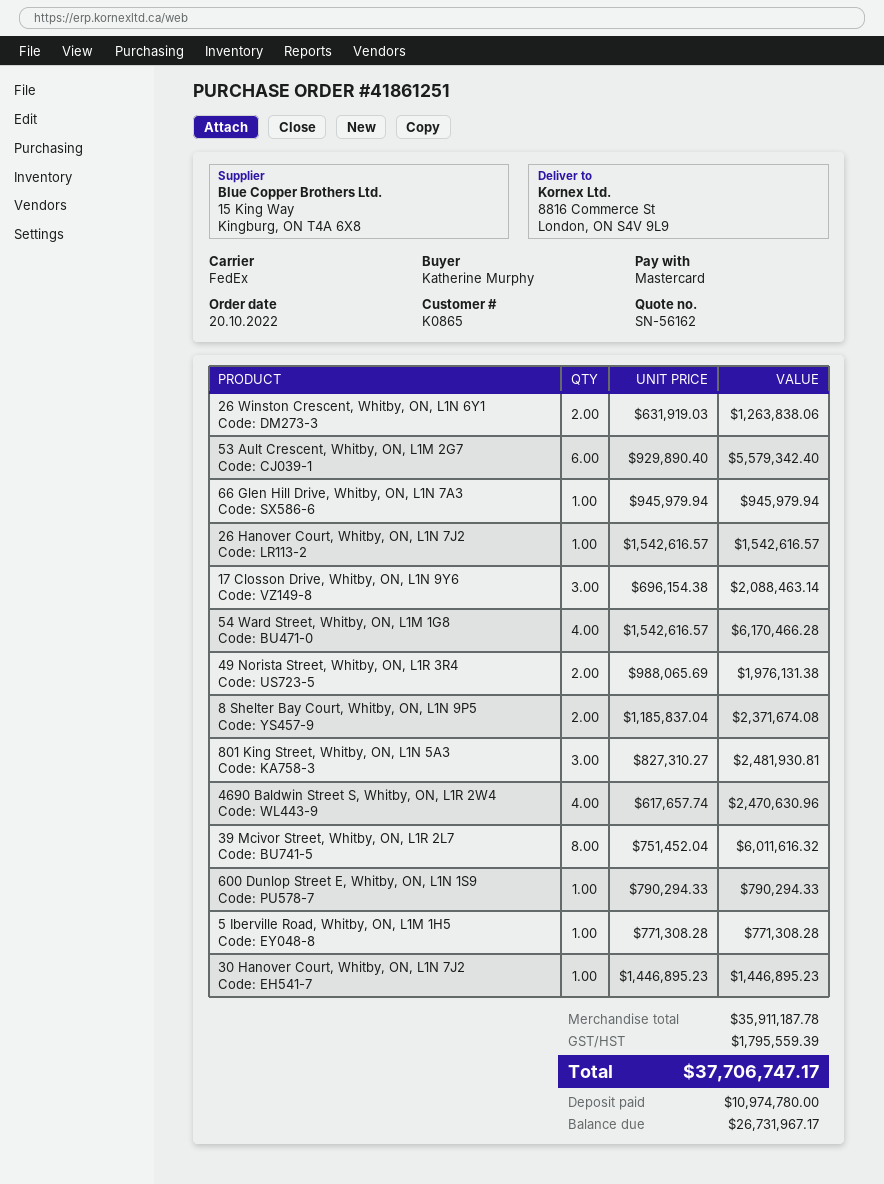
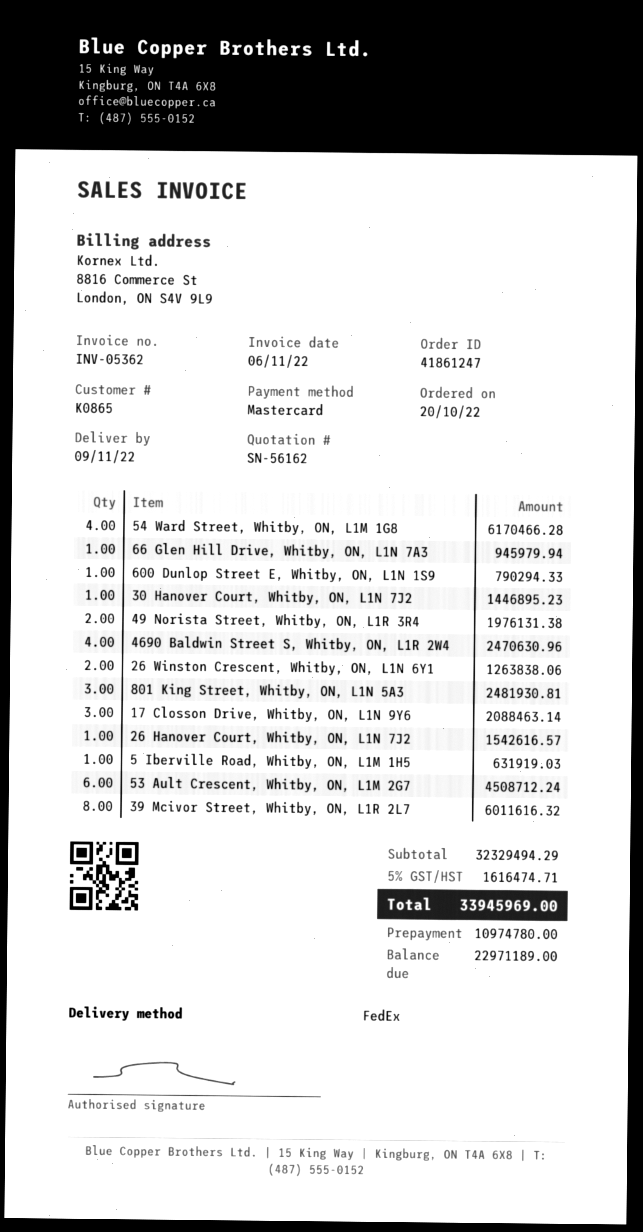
order number: 41861251 -> 41861247
53 Ault Crescent, Whitby, ON, L1M 2G7: 6 for 5579342.40 -> 6 for 4508712.24
8 Shelter Bay Court, Whitby, ON, L1N 9P5: 2 for 2371674.08 -> none
5 Iberville Road, Whitby, ON, L1M 1H5: 1 for 771308.28 -> 1 for 631919.03
subtotal: 35911187.78 -> 32329494.29
tax: 1795559.39 -> 1616474.71
total: 37706747.17 -> 33945969.00
balance: 26731967.17 -> 22971189.00

